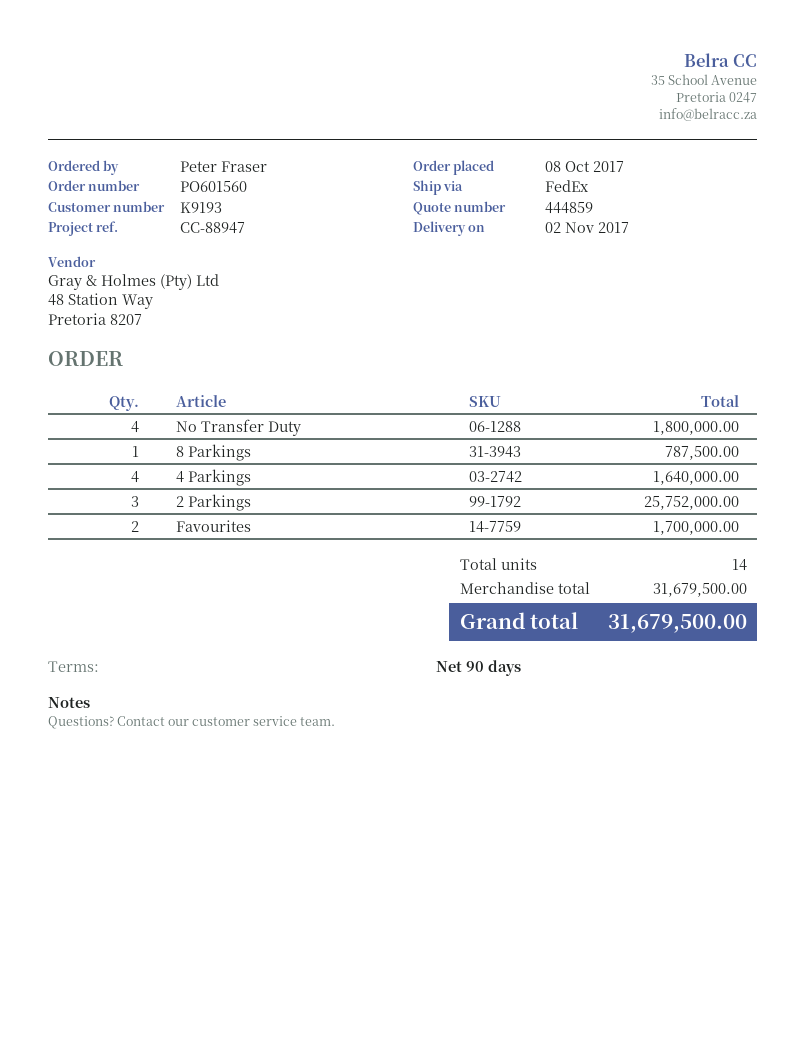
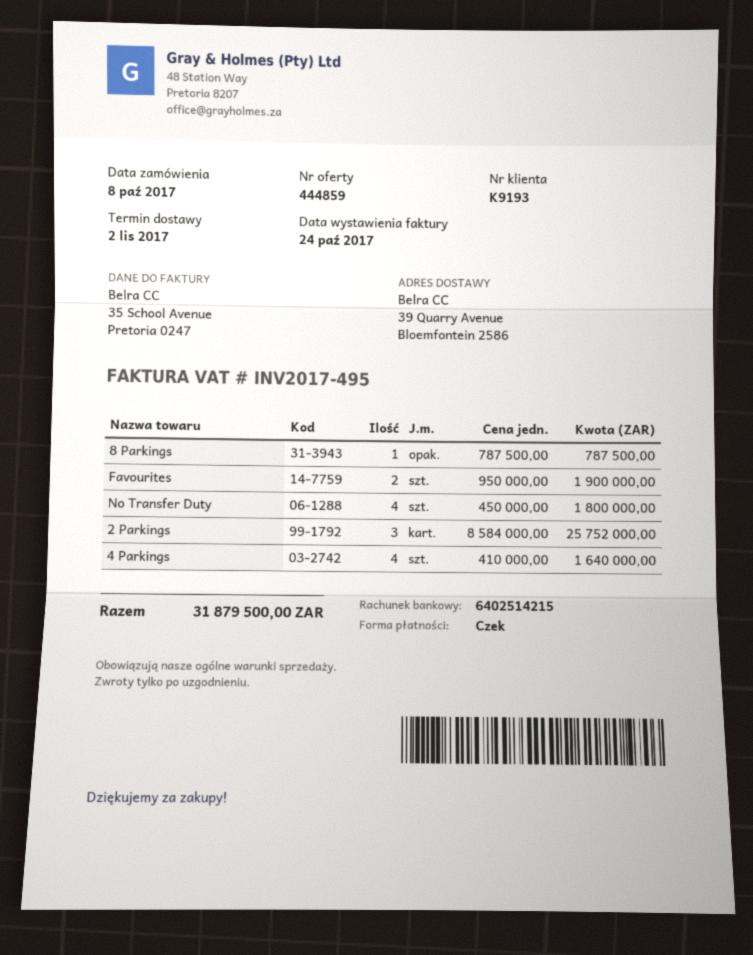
Favourites: 2 for 1700000.00 -> 2 for 1900000.00
total: 31679500.00 -> 31879500.00

